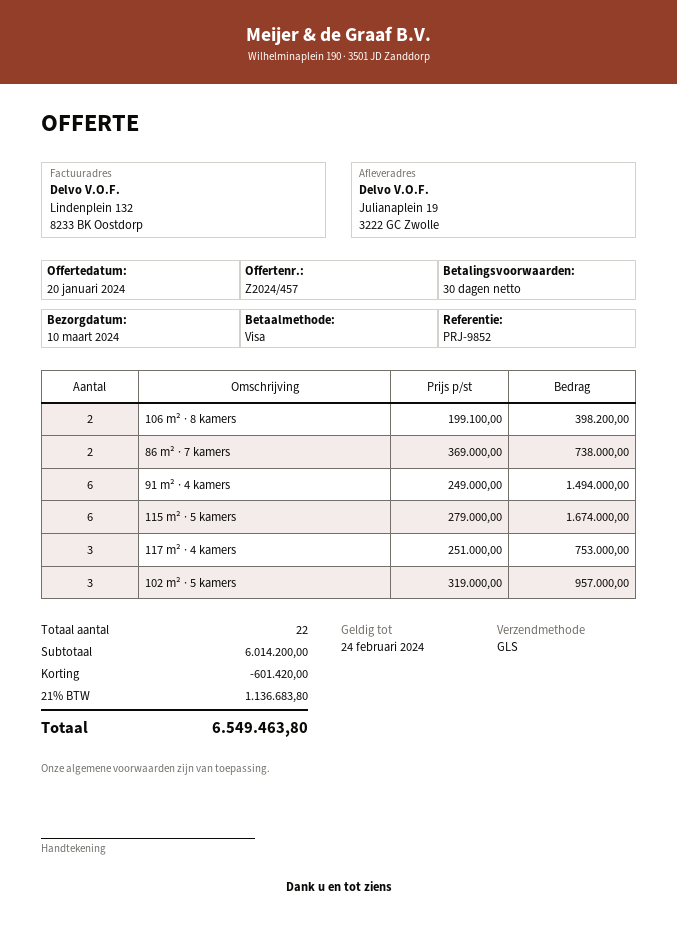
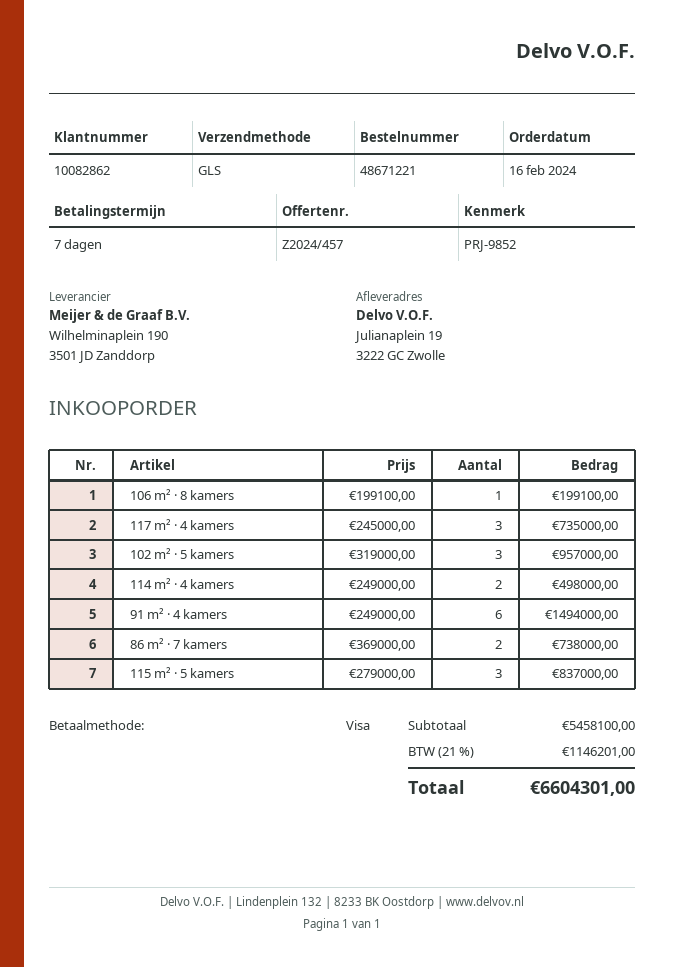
payment terms: 30 days -> 7 days
106 m² · 8 kamers: 2 x 199100.00 = 398200.00 -> 1 x 199100.00 = 199100.00
115 m² · 5 kamers: 6 x 279000.00 = 1674000.00 -> 3 x 279000.00 = 837000.00
117 m² · 4 kamers: 3 x 251000.00 = 753000.00 -> 3 x 245000.00 = 735000.00
114 m² · 4 kamers: none -> 2 x 249000.00 = 498000.00
subtotal: 6014200.00 -> 5458100.00
discount: 601420.00 -> none
tax: 21% = 1136683.80 -> 21% = 1146201.00
total: 6549463.80 -> 6604301.00

